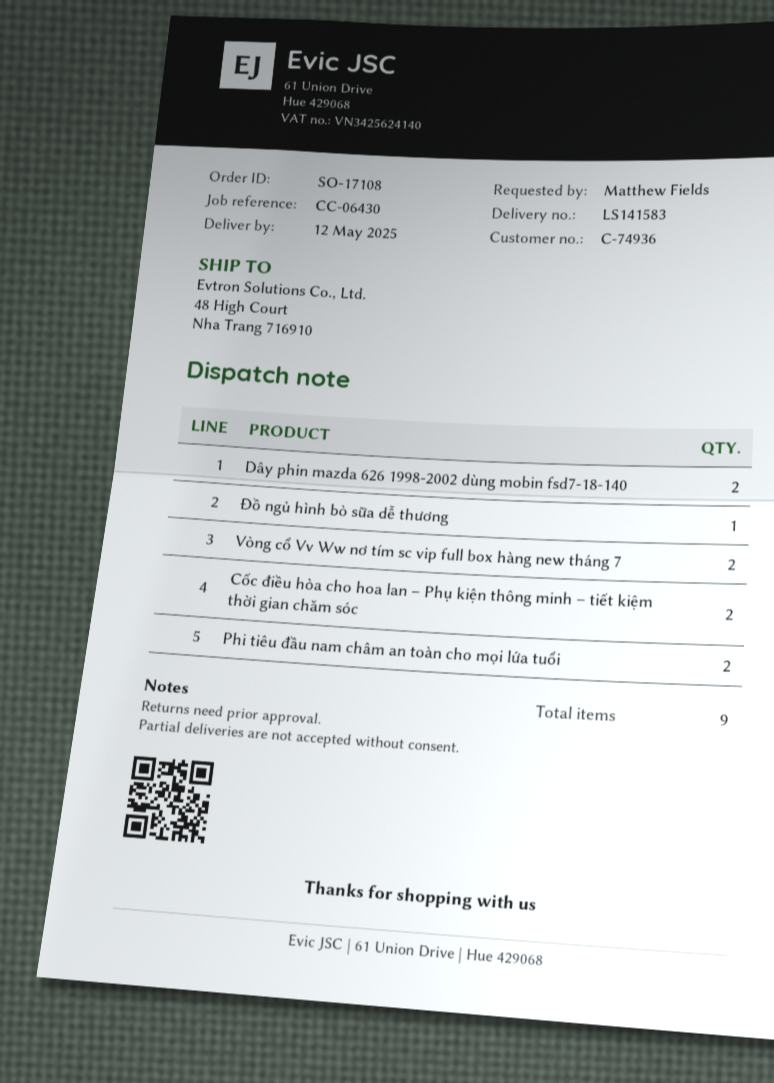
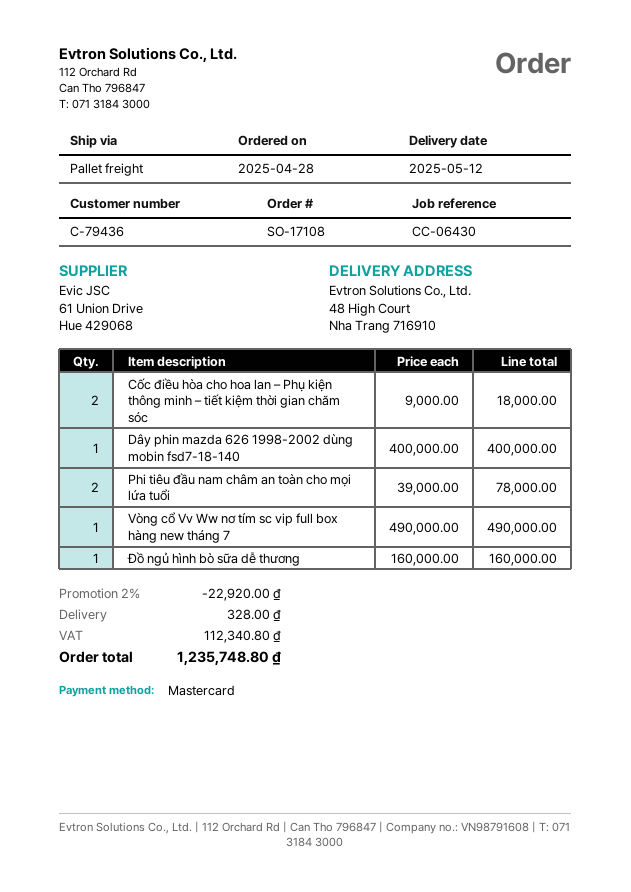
customer number: C-74936 -> C-79436
Dây phin mazda 626 1998-2002 dùng mobin fsd7-18-140: 2 -> 1
Vòng cổ Vv Ww nơ tím sc vip full box hàng new tháng 7: 2 -> 1

